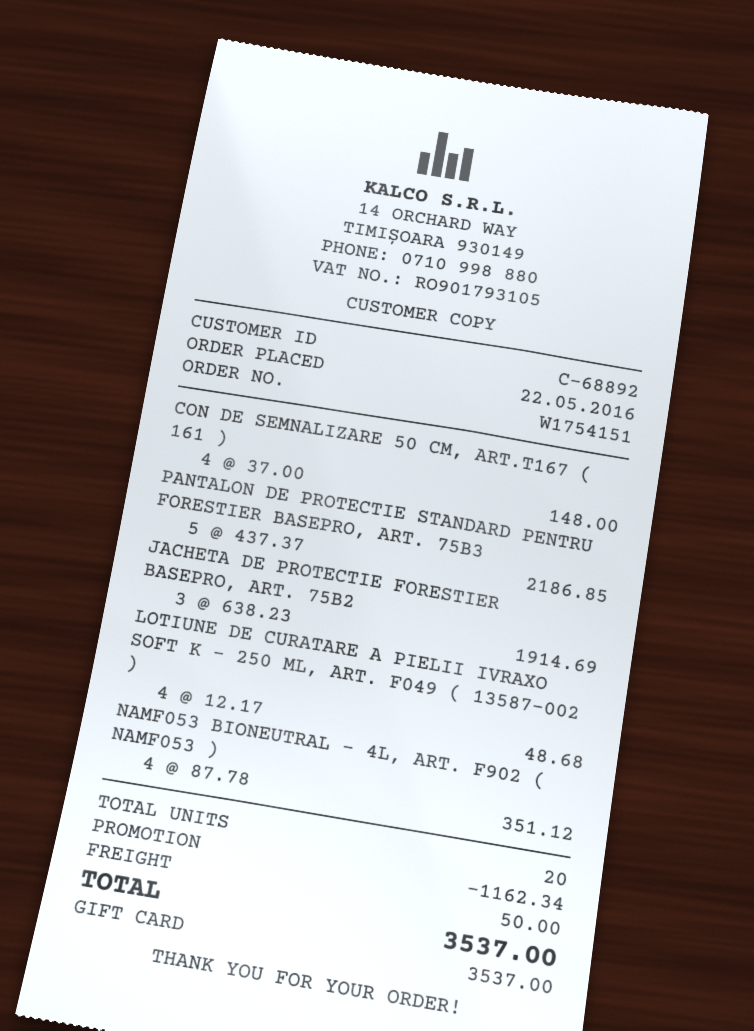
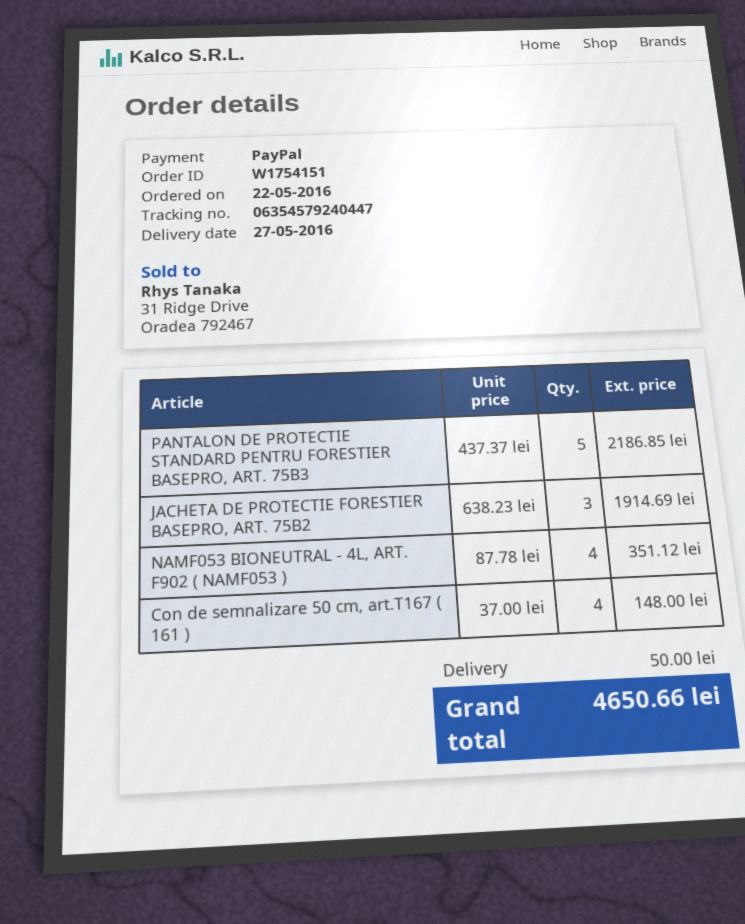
payment method: gift card -> PayPal
LOTIUNE DE CURATARE A PIELII IVRAXO SOFT K - 250 ML, ART. F049 ( 13587-002 ): 4 x 12.17 = 48.68 -> none
discount: 1162.34 -> none
total: 3537.00 -> 4650.66

